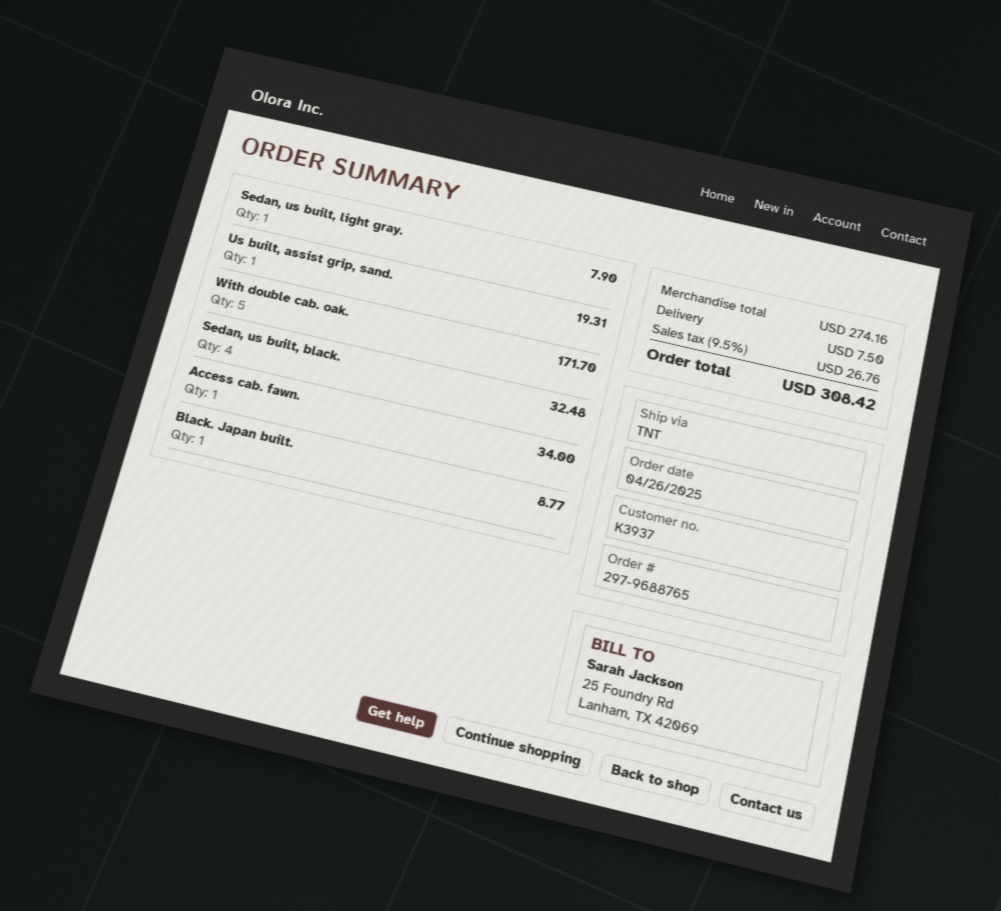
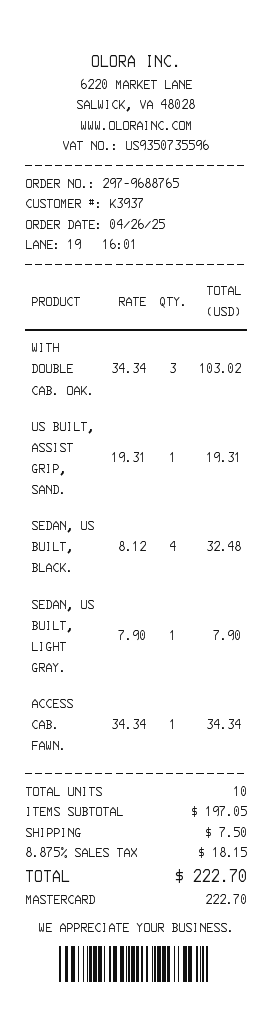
With double cab. oak.: 5 for 171.70 -> 3 for 103.02
Access cab. fawn.: 1 for 34.00 -> 1 for 34.34
Black. Japan built.: 1 for 8.77 -> none
subtotal: 274.16 -> 197.05
tax: 9.5% = 26.76 -> 8.875% = 18.15
total: 308.42 -> 222.70

